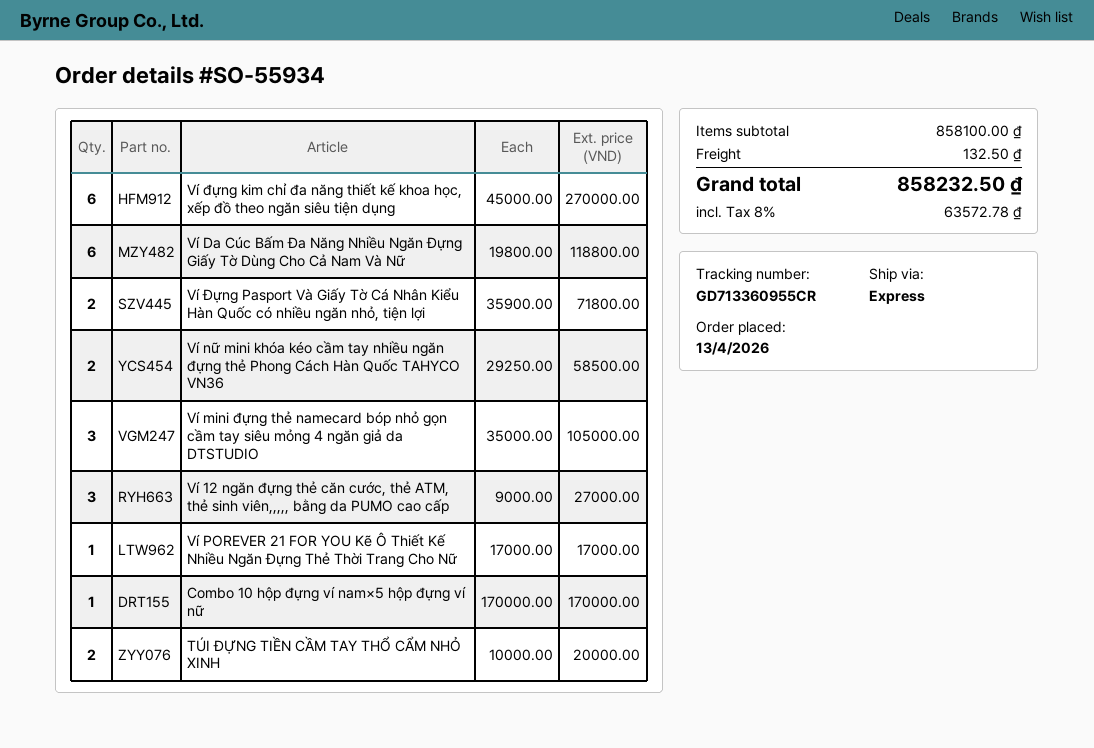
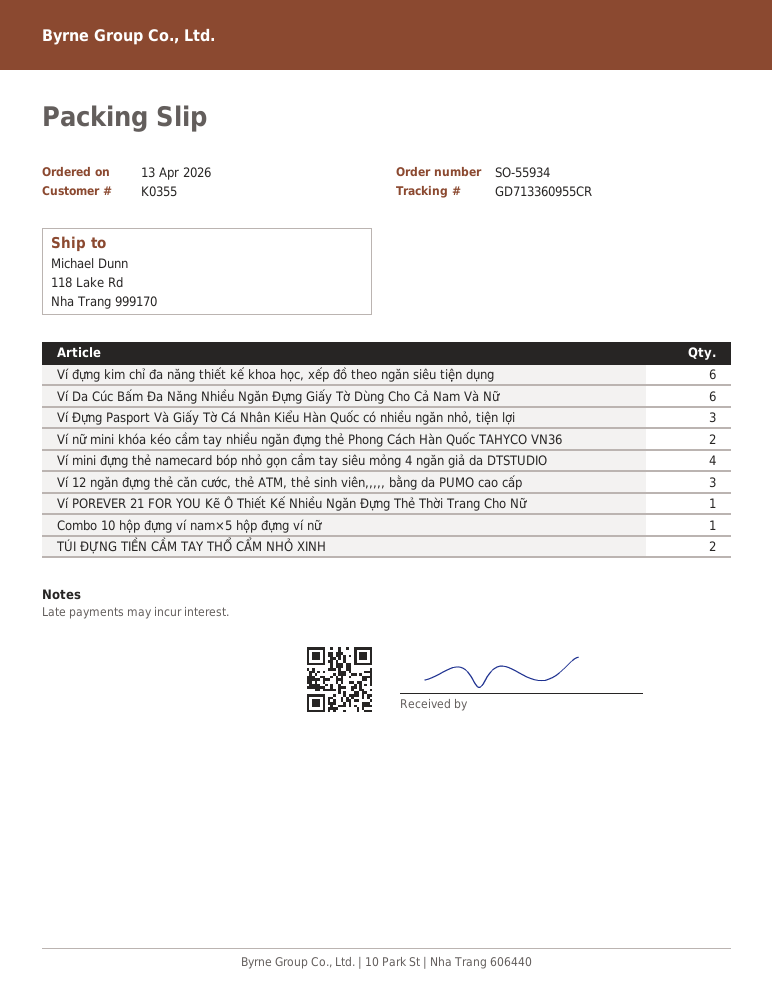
Ví Đựng Pasport Và Giấy Tờ Cá Nhân Kiểu Hàn Quốc có nhiều ngăn nhỏ, tiện lợi: 2 -> 3
Ví mini đựng thẻ namecard bóp nhỏ gọn cầm tay siêu mỏng 4 ngăn giả da DTSTUDIO: 3 -> 4

